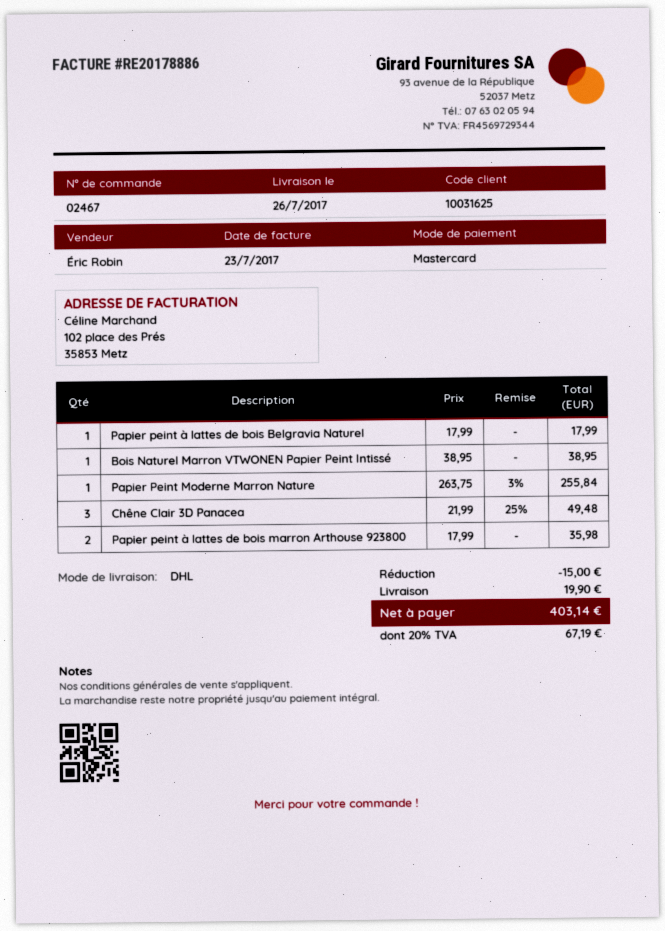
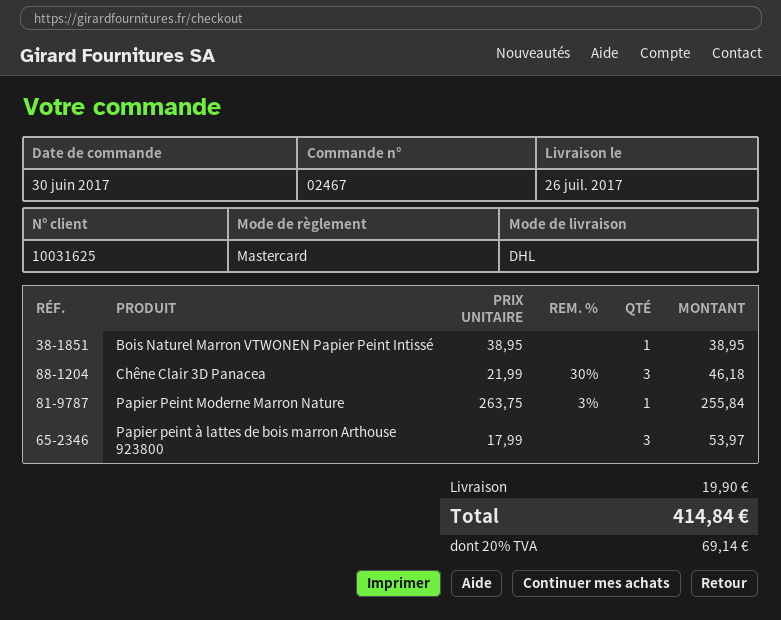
Papier peint à lattes de bois Belgravia Naturel: 1 x 17.99 = 17.99 -> none
Chêne Clair 3D Panacea: 3 x 21.99 - 25% = 49.48 -> 3 x 21.99 - 30% = 46.18
Papier peint à lattes de bois marron Arthouse 923800: 2 x 17.99 = 35.98 -> 3 x 17.99 = 53.97
discount: 15.00 -> none
tax: 20% = 67.19 -> 20% = 69.14
total: 403.14 -> 414.84

